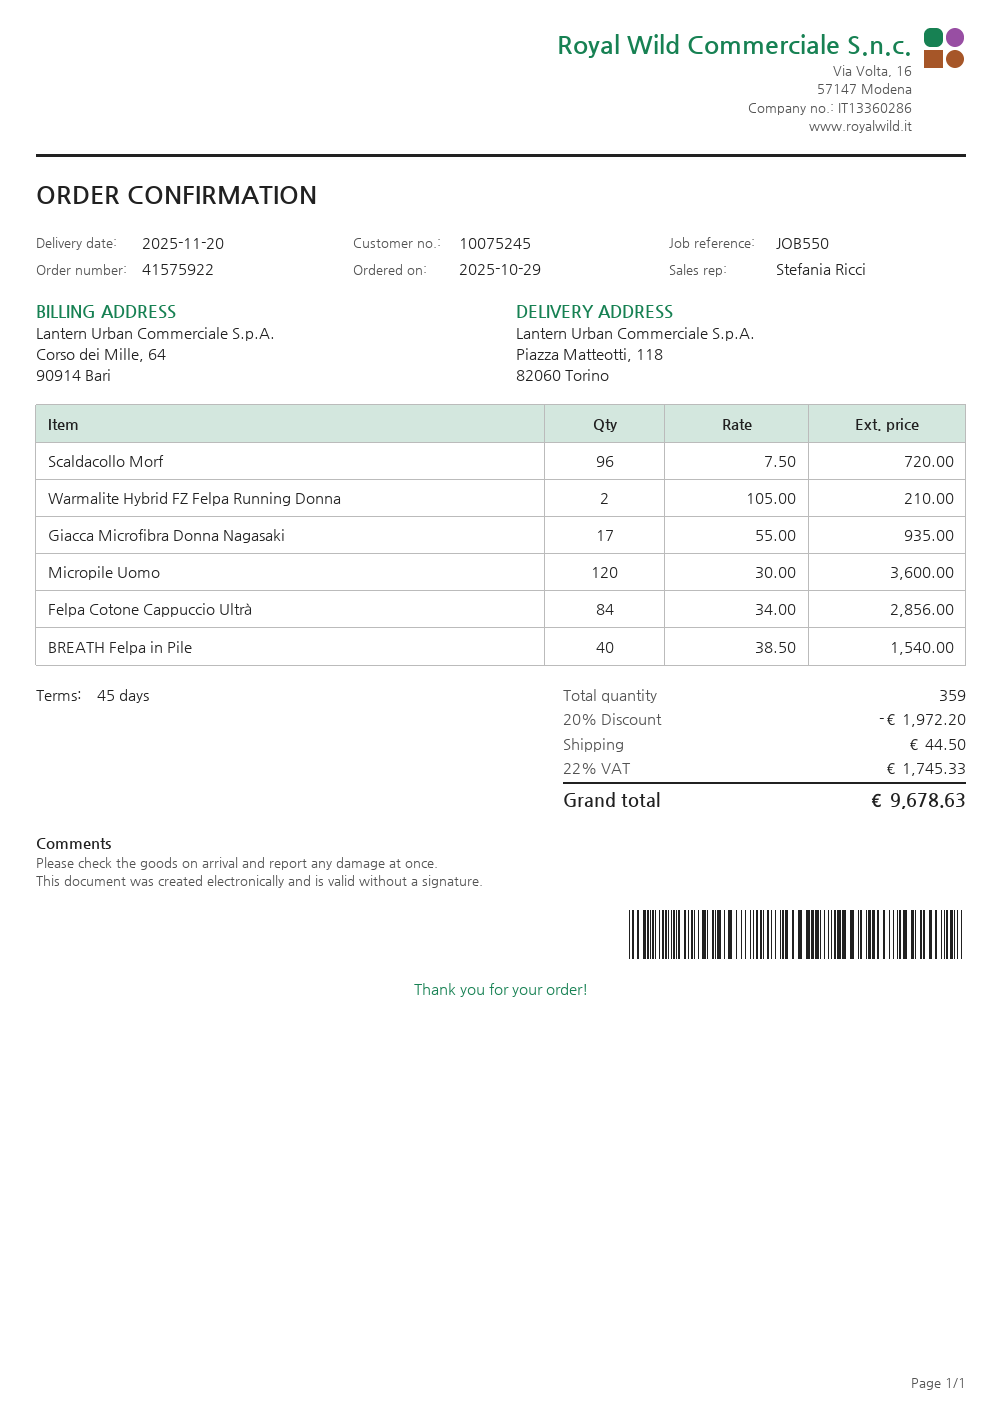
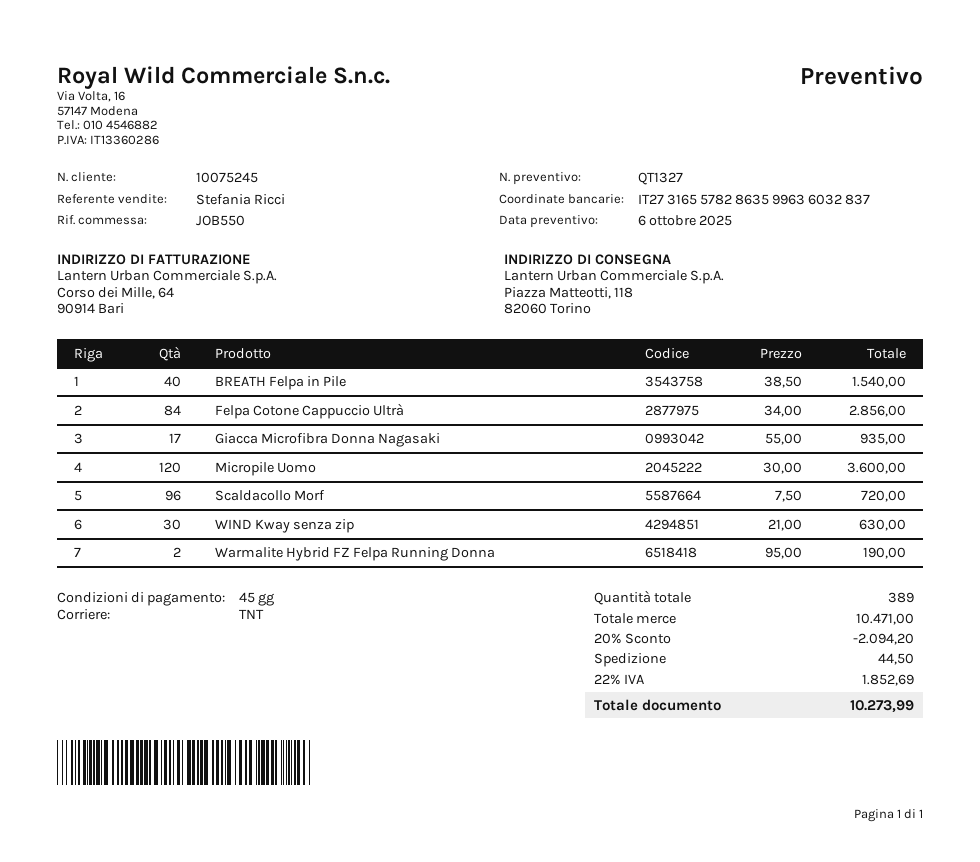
Warmalite Hybrid FZ Felpa Running Donna: 2 x 105.00 = 210.00 -> 2 x 95.00 = 190.00
WIND Kway senza zip: none -> 30 x 21.00 = 630.00
total quantity: 359 -> 389
discount: 20% = 1972.20 -> 20% = 2094.20
tax: 22% = 1745.33 -> 22% = 1852.69
total: 9678.63 -> 10273.99

